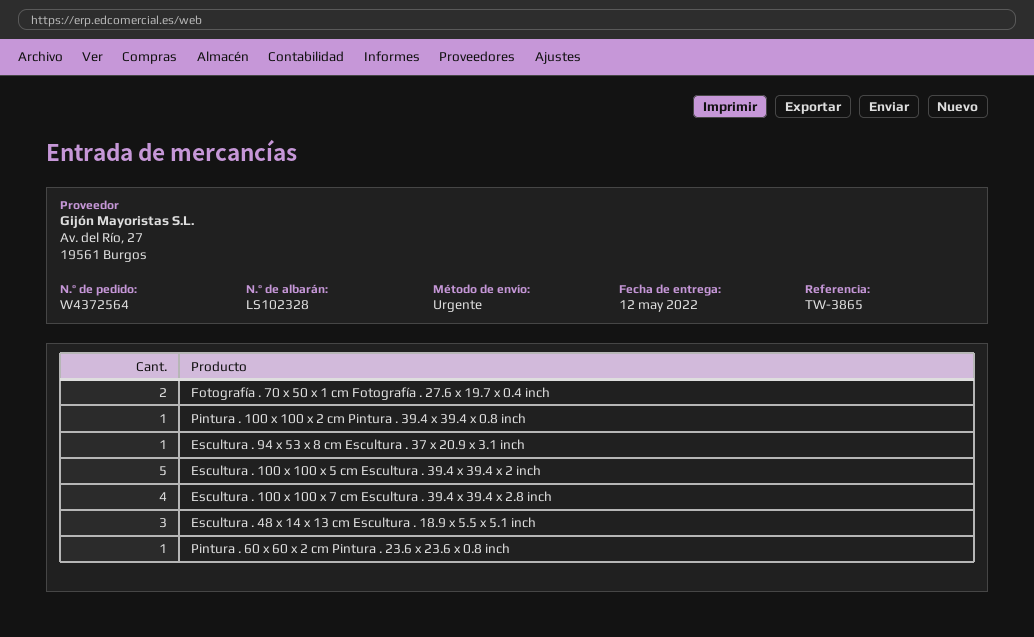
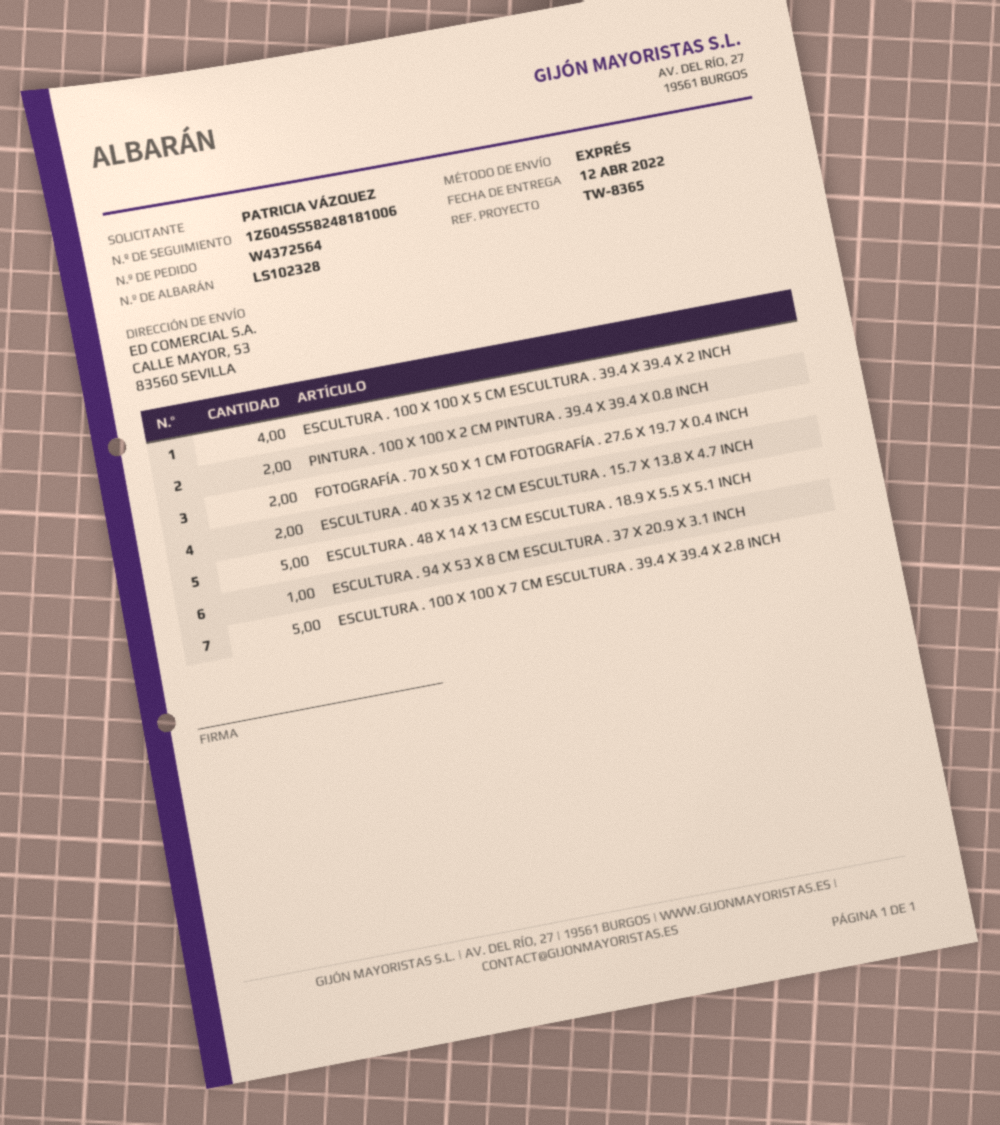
delivery date: 2022-05-12 -> 2022-04-12
reference: TW-3865 -> TW-8365
Pintura . 100 x 100 x 2 cm Pintura . 39.4 x 39.4 x 0.8 inch: 1 -> 2
Escultura . 100 x 100 x 5 cm Escultura . 39.4 x 39.4 x 2 inch: 5 -> 4
Escultura . 100 x 100 x 7 cm Escultura . 39.4 x 39.4 x 2.8 inch: 4 -> 5
Escultura . 48 x 14 x 13 cm Escultura . 18.9 x 5.5 x 5.1 inch: 3 -> 5
Pintura . 60 x 60 x 2 cm Pintura . 23.6 x 23.6 x 0.8 inch: 1 -> none
ESCULTURA . 40 X 35 X 12 CM ESCULTURA . 15.7 X 13.8 X 4.7 INCH: none -> 2

